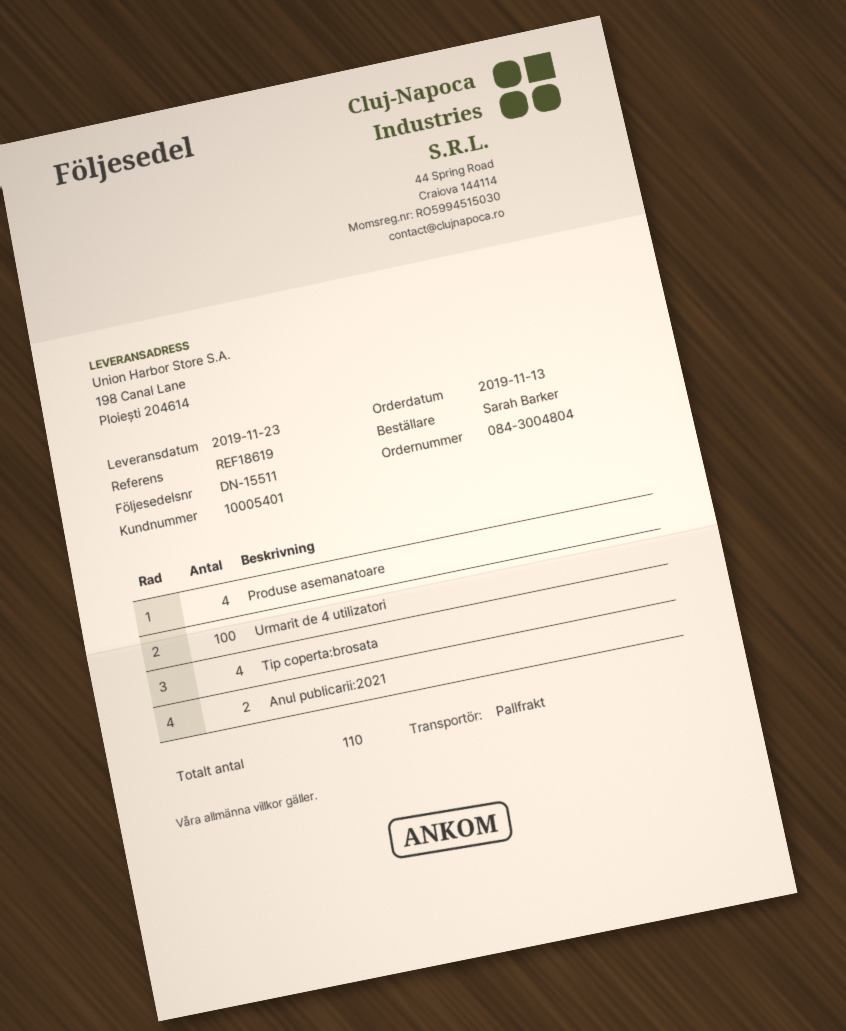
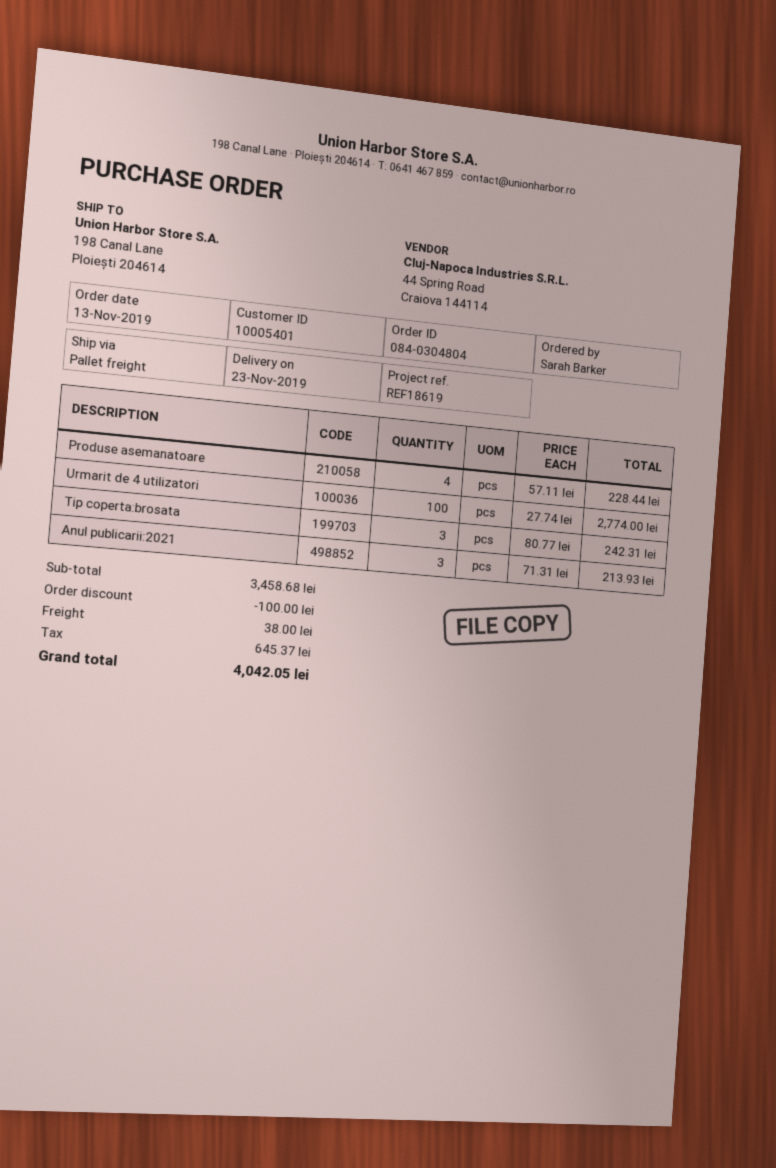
order number: 084-3004804 -> 084-0304804
Tip coperta:brosata: 4 -> 3
Anul publicarii:2021: 2 -> 3

